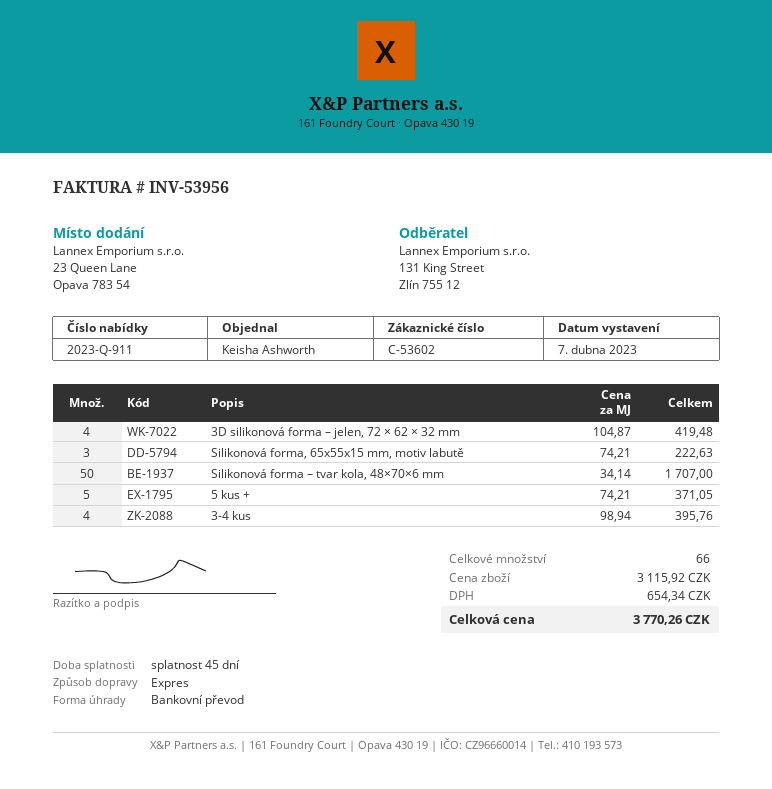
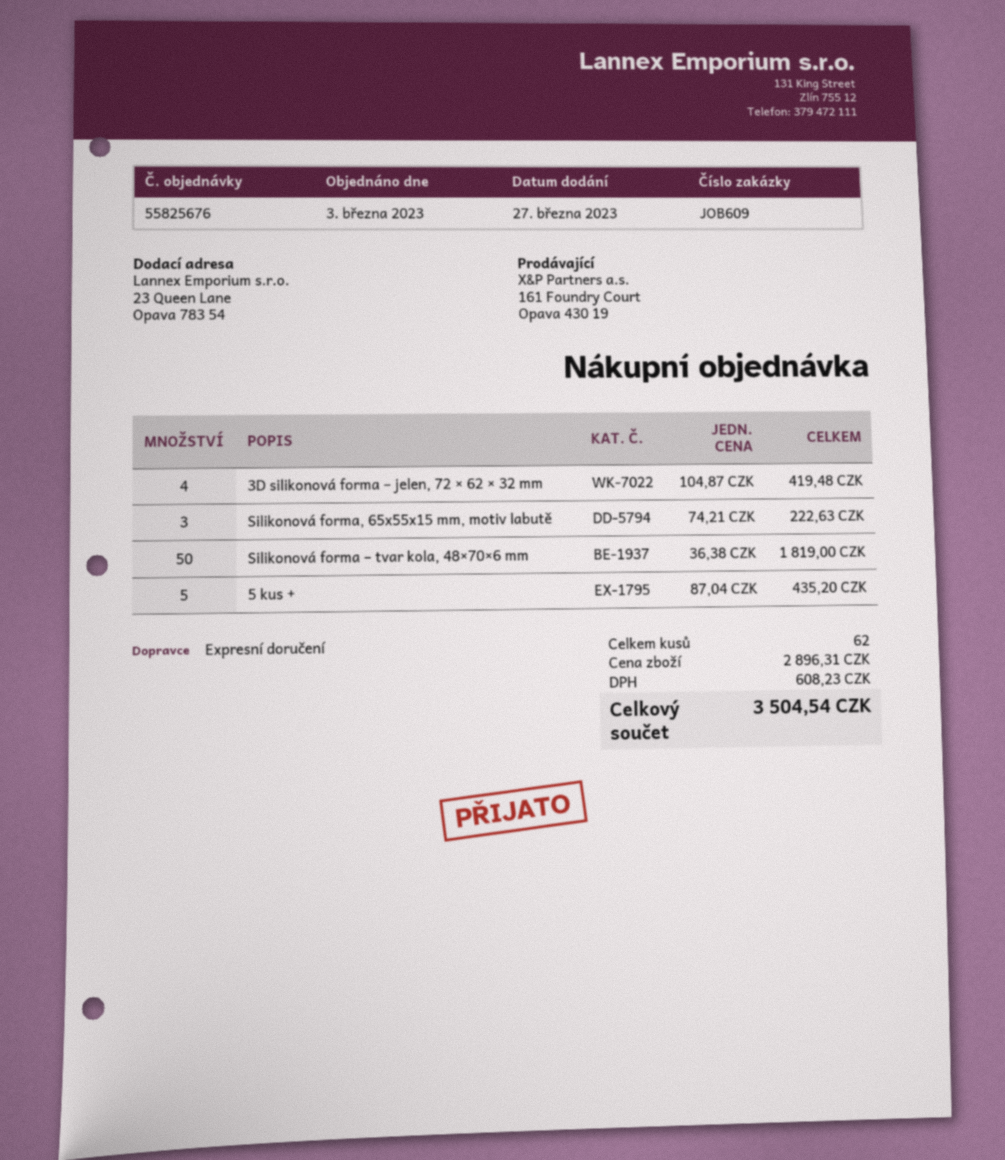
Silikonová forma – tvar kola, 48×70×6 mm: 50 x 34.14 = 1707.00 -> 50 x 36.38 = 1819.00
5 kus +: 5 x 74.21 = 371.05 -> 5 x 87.04 = 435.20
3-4 kus: 4 x 98.94 = 395.76 -> none
total quantity: 66 -> 62
subtotal: 3115.92 -> 2896.31
tax: 654.34 -> 608.23
total: 3770.26 -> 3504.54

